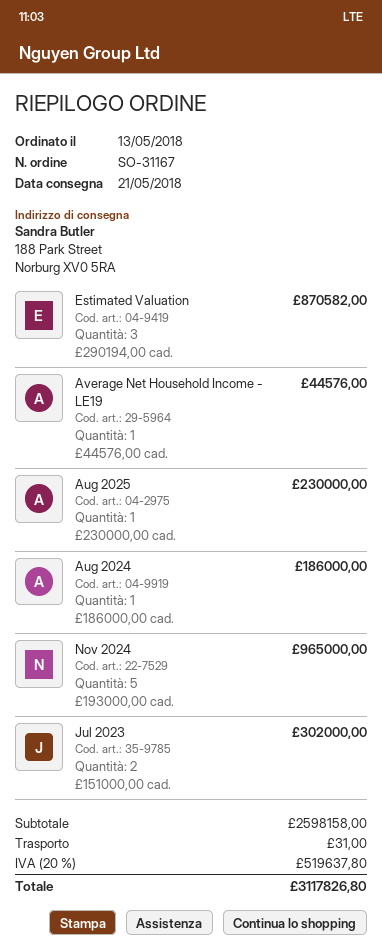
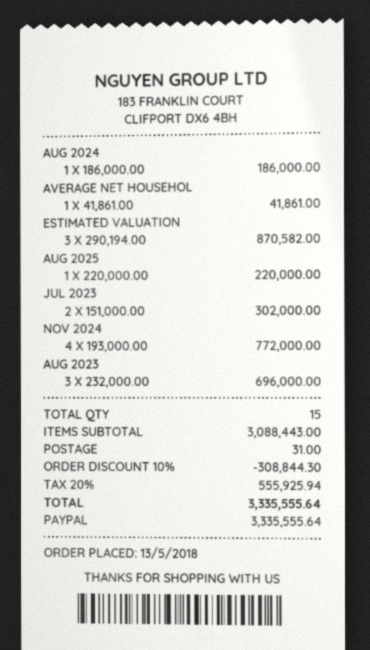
Average Net Household Income - LE19: 1 x 44576.00 = 44576.00 -> 1 x 41861.00 = 41861.00
Aug 2025: 1 x 230000.00 = 230000.00 -> 1 x 220000.00 = 220000.00
Nov 2024: 5 x 193000.00 = 965000.00 -> 4 x 193000.00 = 772000.00
AUG 2023: none -> 3 x 232000.00 = 696000.00
subtotal: 2598158.00 -> 3088443.00
discount: none -> 10% = 308844.30
tax: 20% = 519637.80 -> 20% = 555925.94
total: 3117826.80 -> 3335555.64

